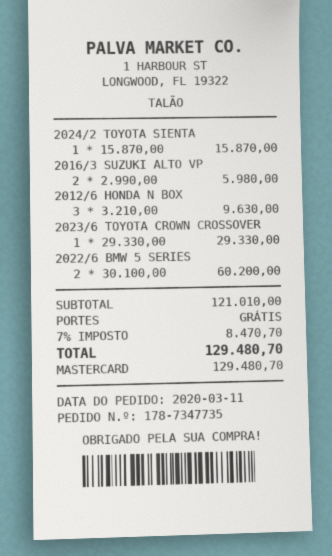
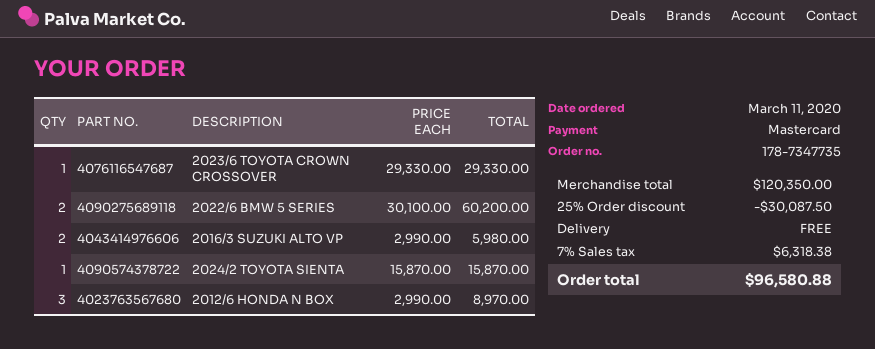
2012/6 HONDA N BOX: 3 x 3210.00 = 9630.00 -> 3 x 2990.00 = 8970.00
subtotal: 121010.00 -> 120350.00
discount: none -> 25% = 30087.50
tax: 7% = 8470.70 -> 7% = 6318.38
total: 129480.70 -> 96580.88

